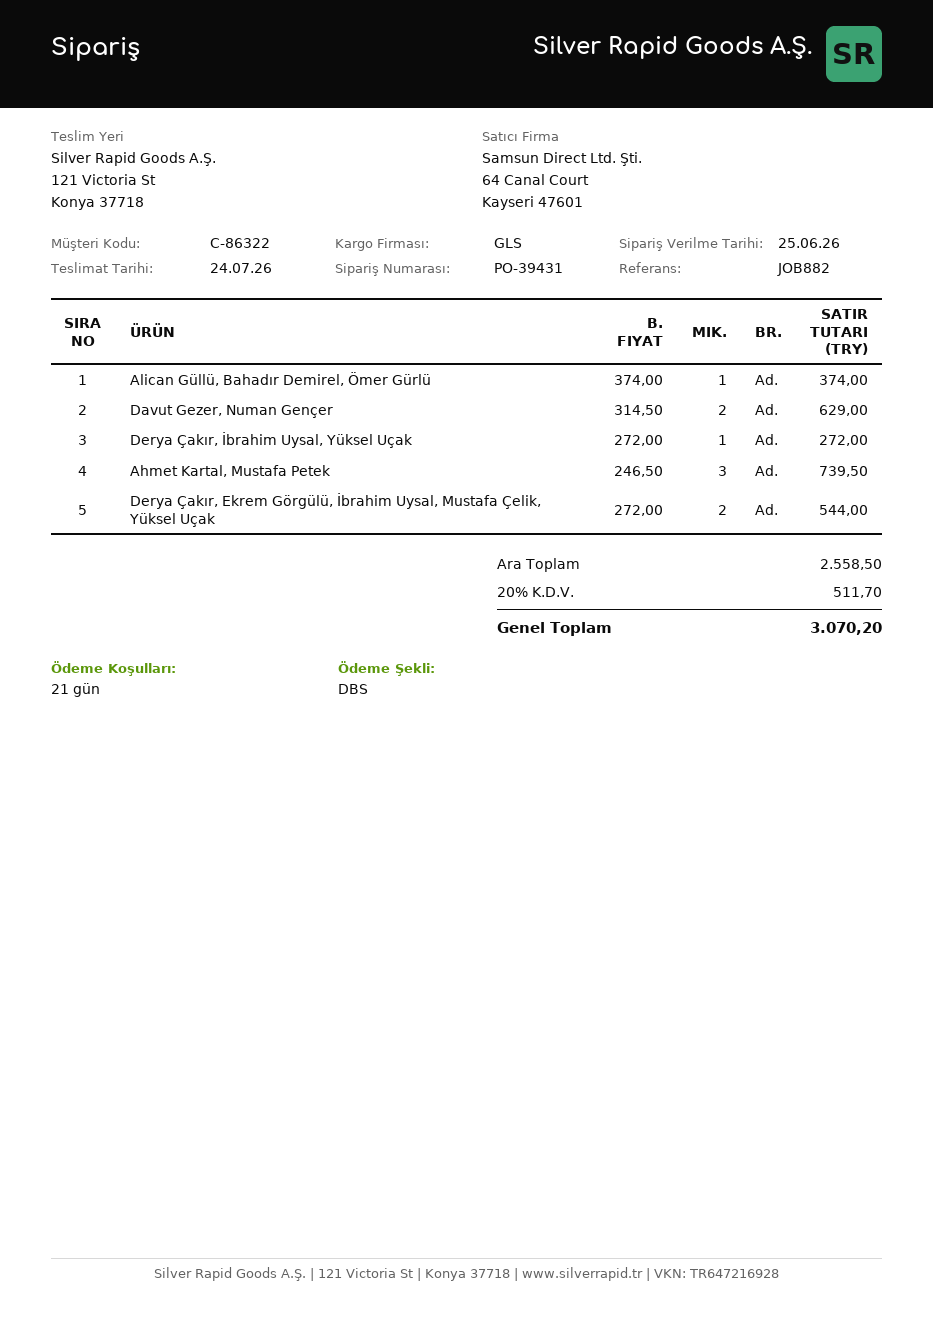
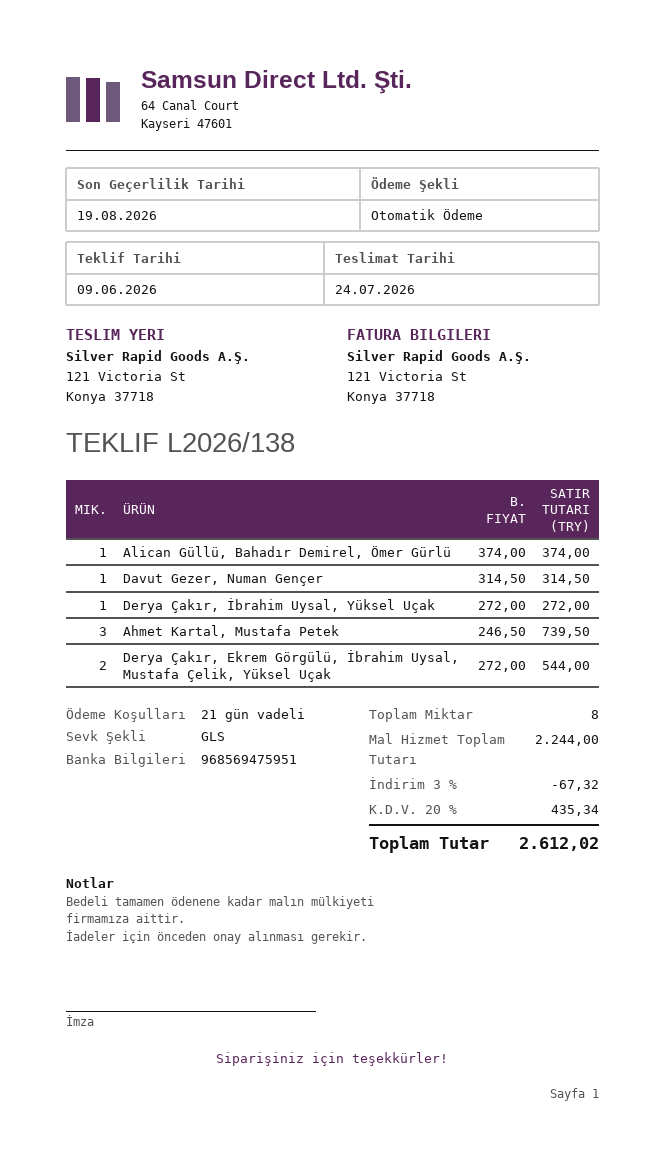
Davut Gezer, Numan Gençer: 2 x 314.50 = 629.00 -> 1 x 314.50 = 314.50
subtotal: 2558.50 -> 2244.00
discount: none -> 3% = 67.32
tax: 20% = 511.70 -> 20% = 435.34
total: 3070.20 -> 2612.02

